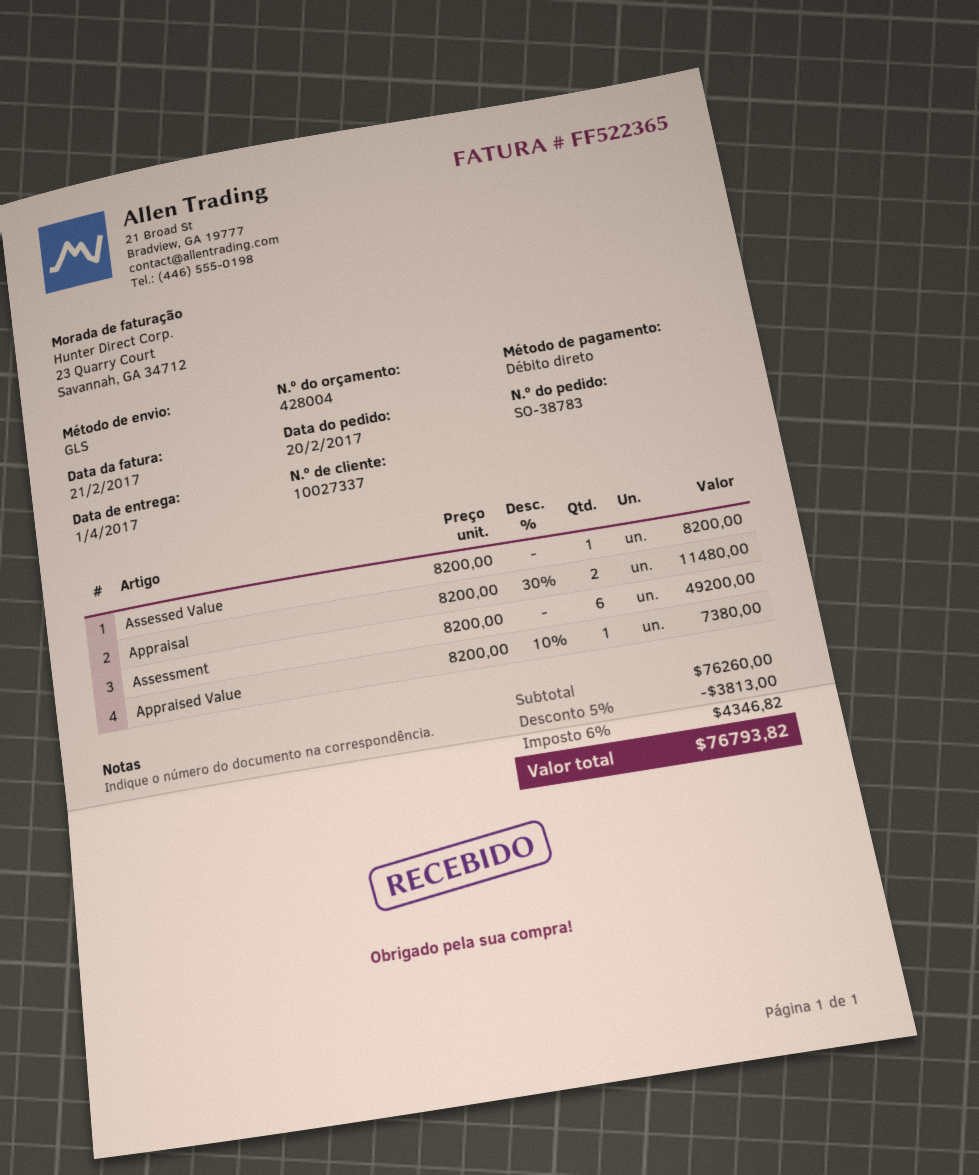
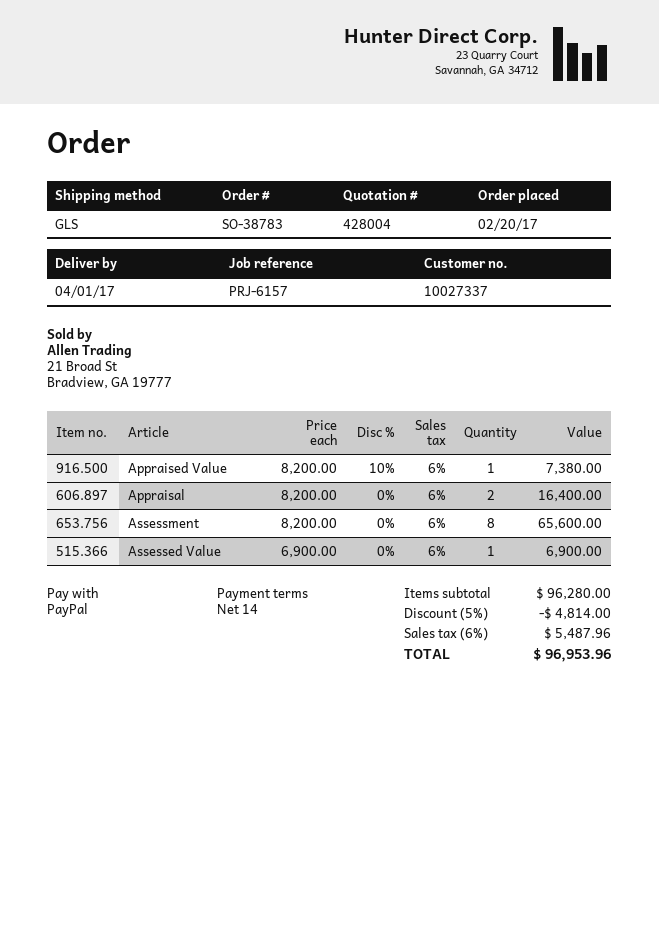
payment method: direct debit -> PayPal
Assessed Value: 1 x 8200.00 = 8200.00 -> 1 x 6900.00 = 6900.00
Appraisal: 2 x 8200.00 - 30% = 11480.00 -> 2 x 8200.00 = 16400.00
Assessment: 6 x 8200.00 = 49200.00 -> 8 x 8200.00 = 65600.00
subtotal: 76260.00 -> 96280.00
discount: 5% = 3813.00 -> 5% = 4814.00
tax: 6% = 4346.82 -> 6% = 5487.96
total: 76793.82 -> 96953.96

